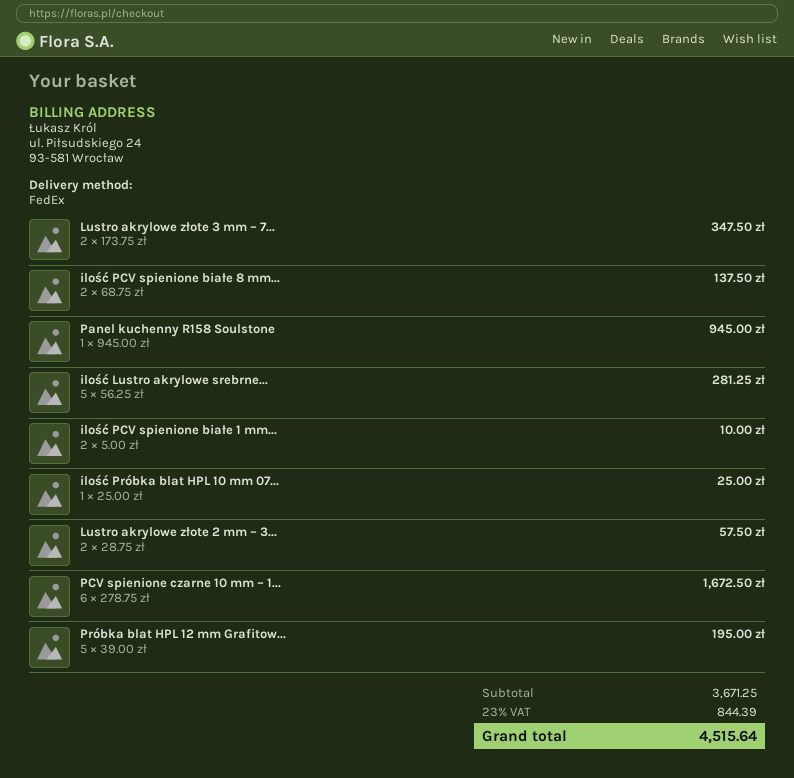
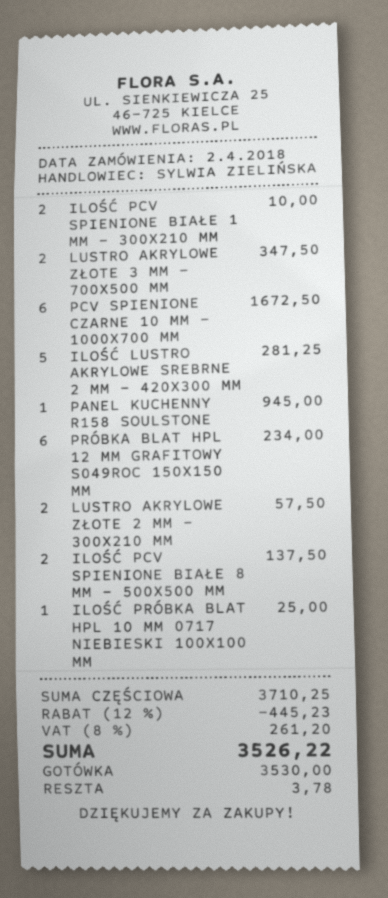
Próbka blat HPL 12 mm Grafitow...: 5 for 195.00 -> 6 for 234.00
subtotal: 3671.25 -> 3710.25
discount: none -> 12% = 445.23
tax: 23% = 844.39 -> 8% = 261.20
total: 4515.64 -> 3526.22

